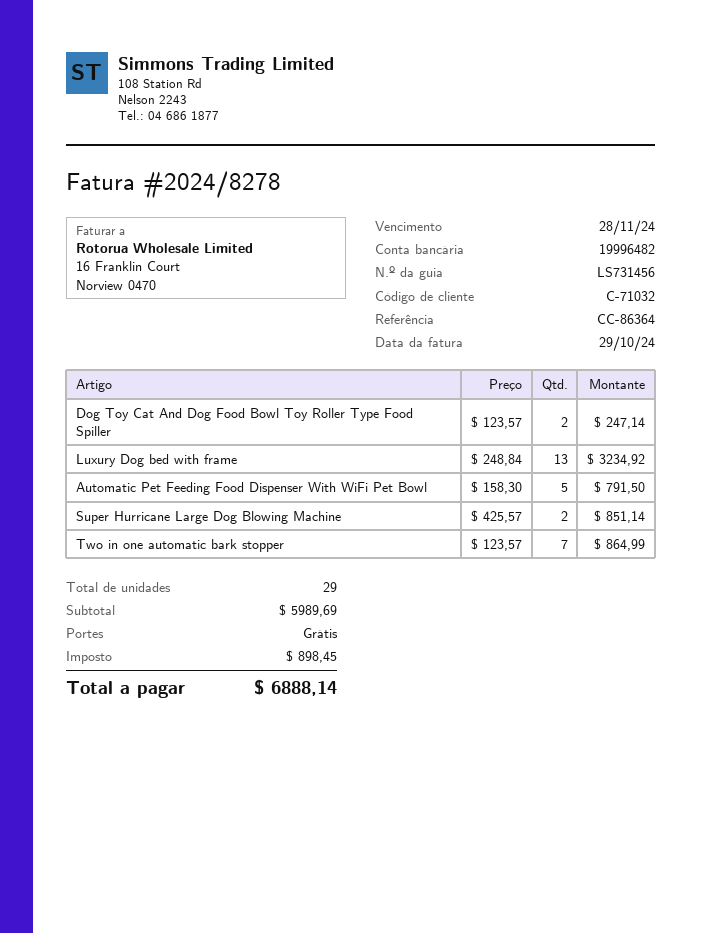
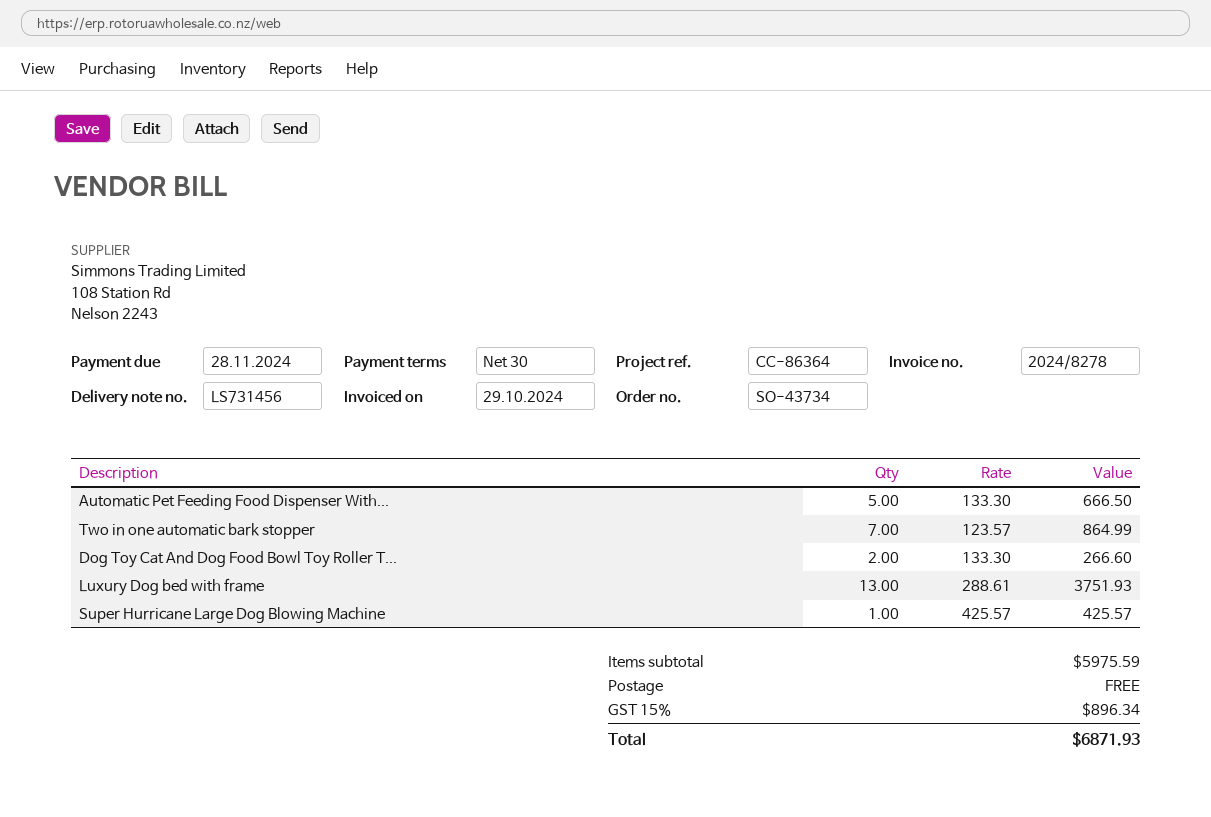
Dog Toy Cat And Dog Food Bowl Toy Roller Type Food Spiller: 2 x 123.57 = 247.14 -> 2 x 133.30 = 266.60
Luxury Dog bed with frame: 13 x 248.84 = 3234.92 -> 13 x 288.61 = 3751.93
Automatic Pet Feeding Food Dispenser With WiFi Pet Bowl: 5 x 158.30 = 791.50 -> 5 x 133.30 = 666.50
Super Hurricane Large Dog Blowing Machine: 2 x 425.57 = 851.14 -> 1 x 425.57 = 425.57
subtotal: 5989.69 -> 5975.59
tax: 898.45 -> 896.34
total: 6888.14 -> 6871.93

